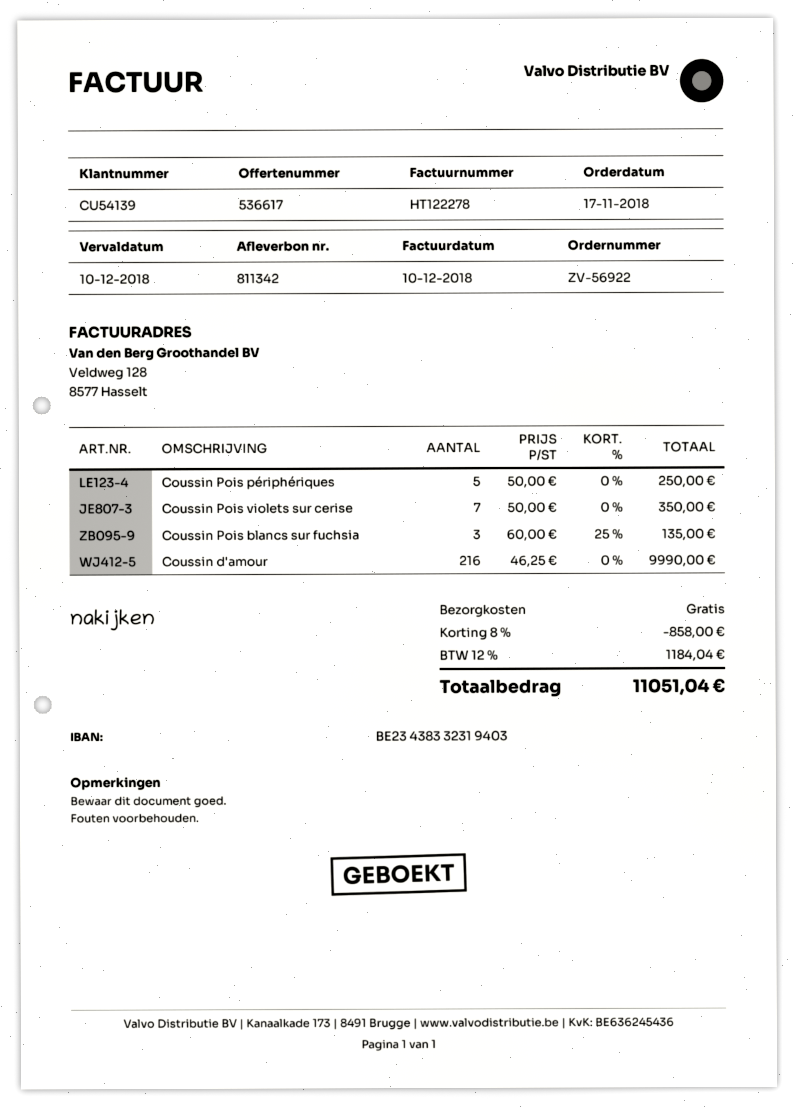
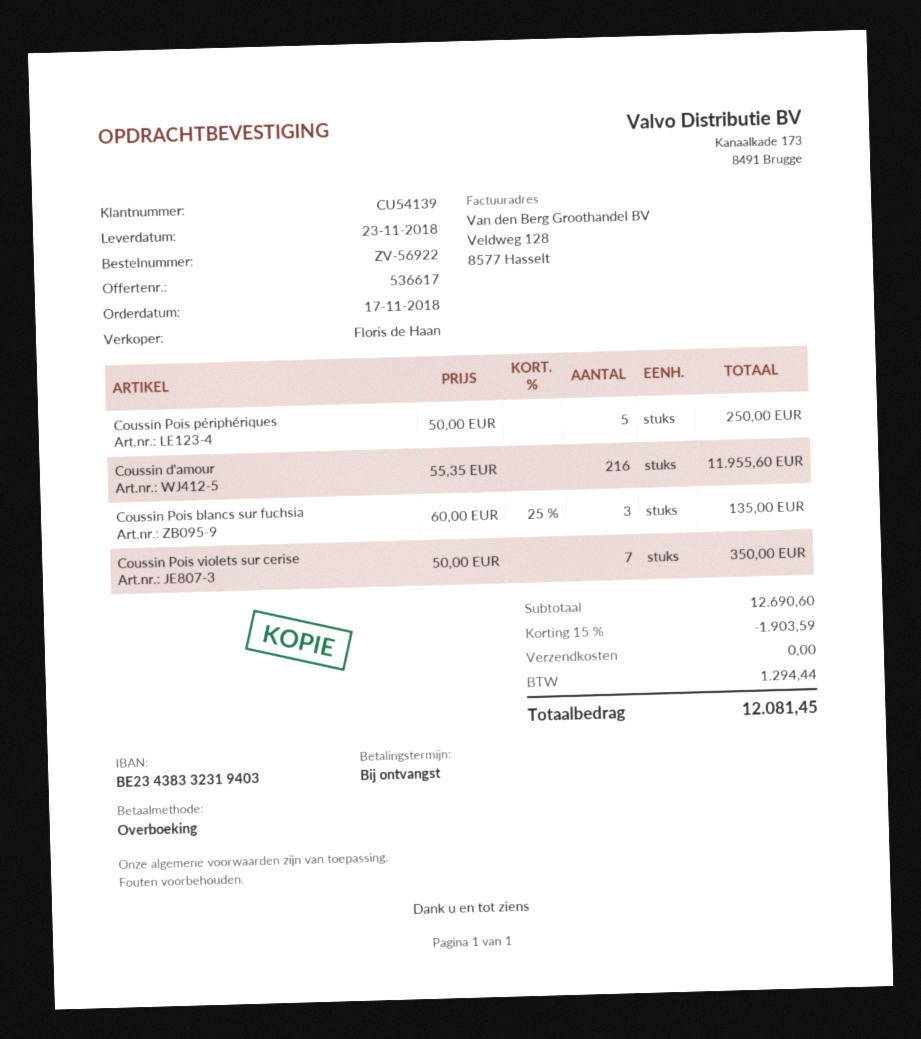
Coussin d'amour: 216 x 46.25 = 9990.00 -> 216 x 55.35 = 11955.60
discount: 8% = 858.00 -> 15% = 1903.59
tax: 1184.04 -> 1294.44
total: 11051.04 -> 12081.45

